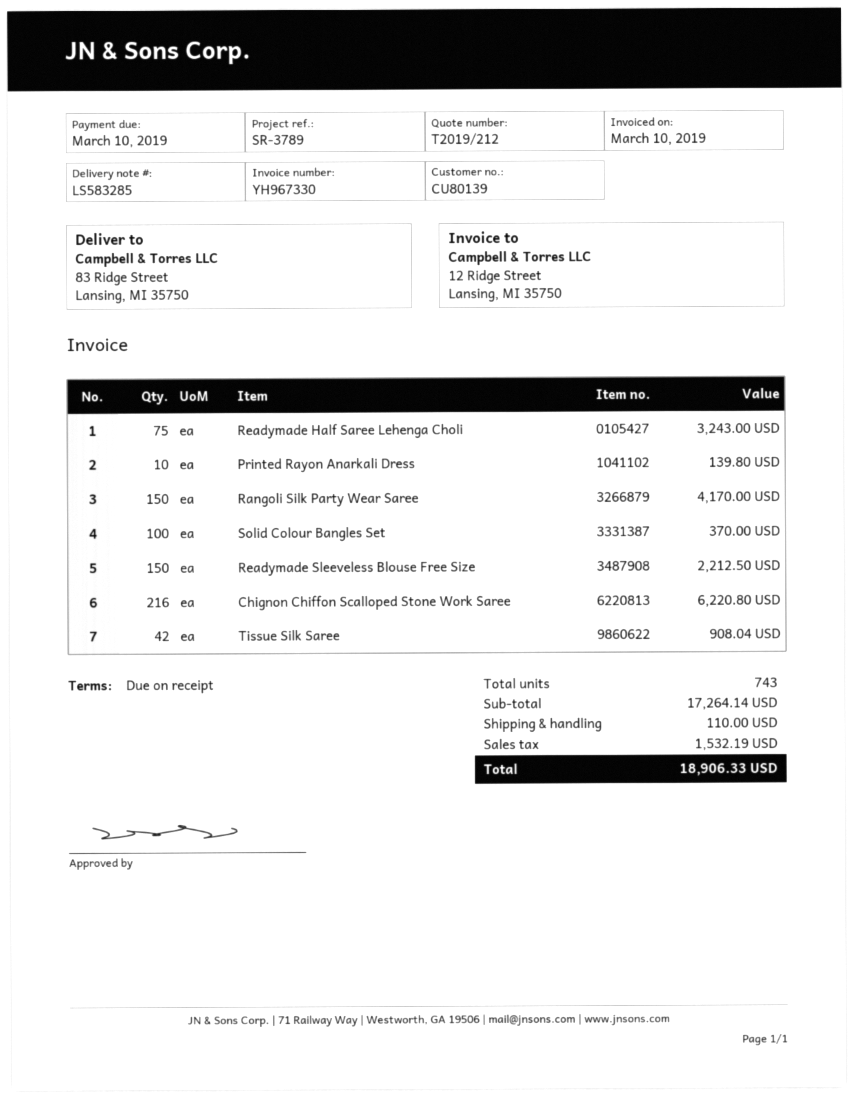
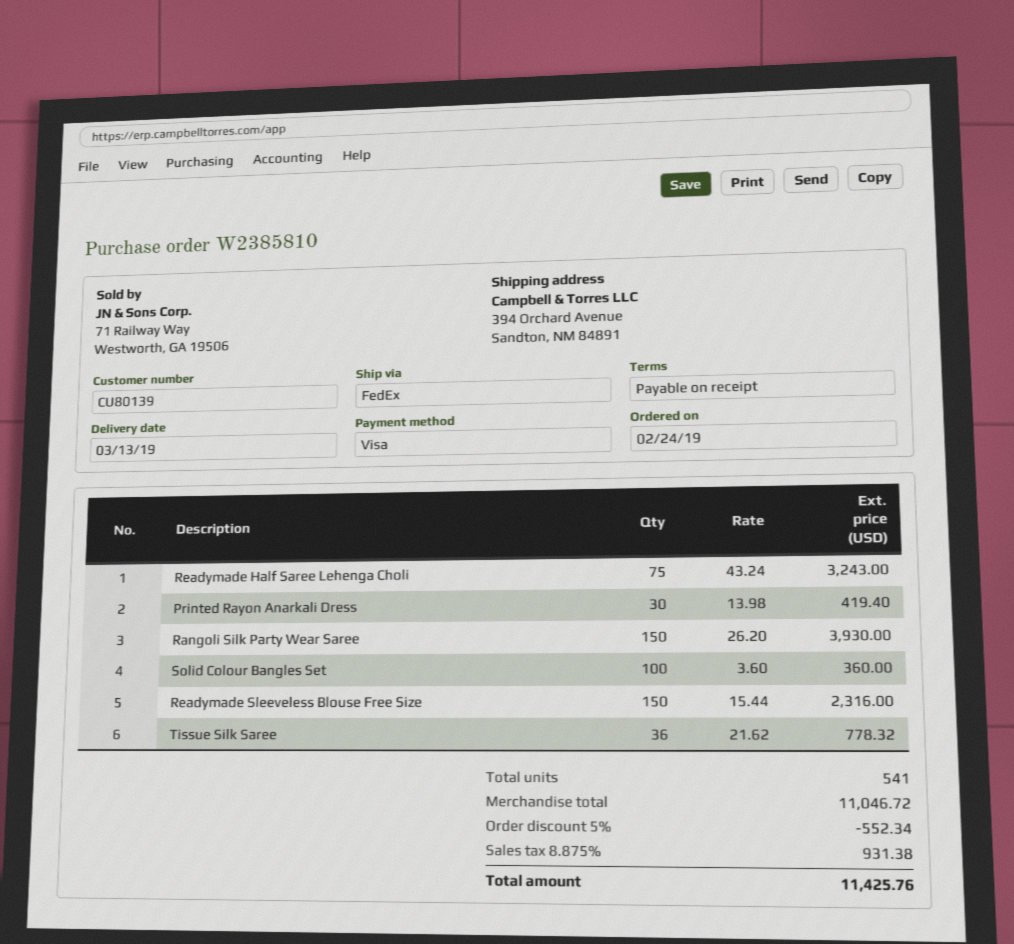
ship to: 83 Ridge Street, Lansing, MI 35750 -> 394 Orchard Avenue, Sandton, NM 84891
Printed Rayon Anarkali Dress: 10 for 139.80 -> 30 for 419.40
Rangoli Silk Party Wear Saree: 150 for 4170.00 -> 150 for 3930.00
Solid Colour Bangles Set: 100 for 370.00 -> 100 for 360.00
Readymade Sleeveless Blouse Free Size: 150 for 2212.50 -> 150 for 2316.00
Chignon Chiffon Scalloped Stone Work Saree: 216 for 6220.80 -> none
Tissue Silk Saree: 42 for 908.04 -> 36 for 778.32
total quantity: 743 -> 541
subtotal: 17264.14 -> 11046.72
discount: none -> 5% = 552.34
shipping: 110.00 -> none
tax: 1532.19 -> 931.38
total: 18906.33 -> 11425.76

